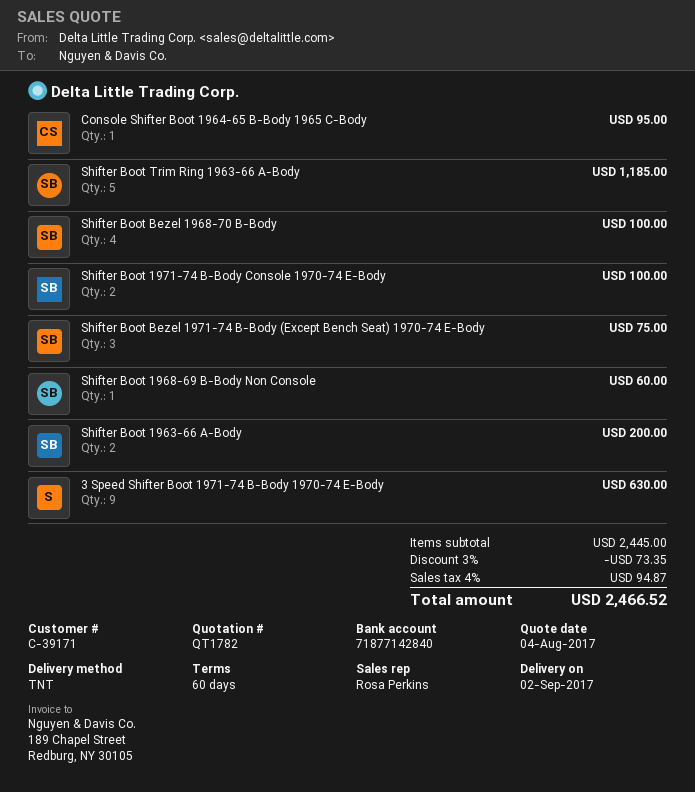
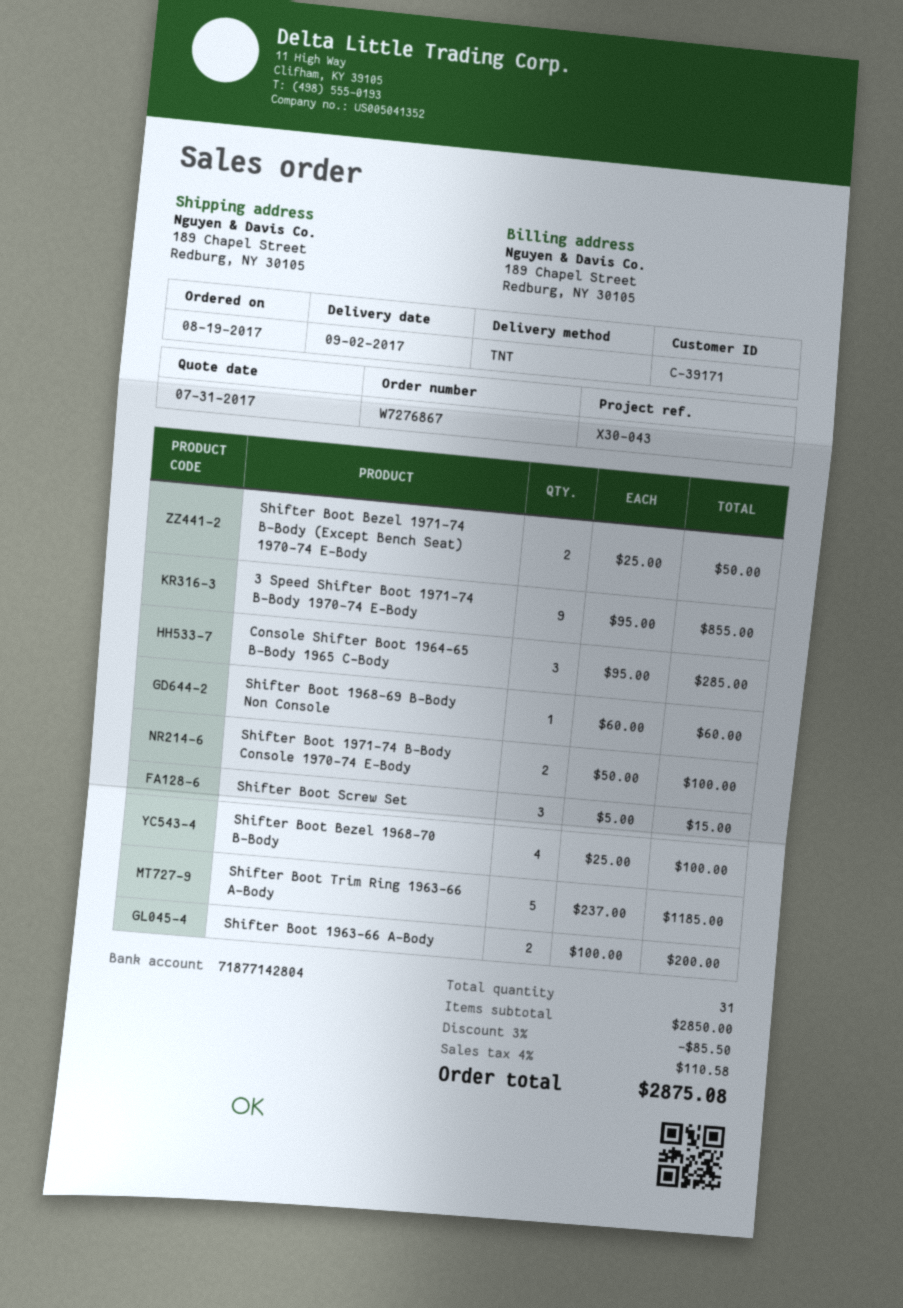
quote date: 2017-08-04 -> 2017-07-31
bank account: 71877142840 -> 71877142804
Console Shifter Boot 1964-65 B-Body 1965 C-Body: 1 for 95.00 -> 3 for 285.00
Shifter Boot Bezel 1971-74 B-Body (Except Bench Seat) 1970-74 E-Body: 3 for 75.00 -> 2 for 50.00
3 Speed Shifter Boot 1971-74 B-Body 1970-74 E-Body: 9 for 630.00 -> 9 for 855.00
Shifter Boot Screw Set: none -> 3 for 15.00
subtotal: 2445.00 -> 2850.00
discount: 3% = 73.35 -> 3% = 85.50
tax: 4% = 94.87 -> 4% = 110.58
total: 2466.52 -> 2875.08

